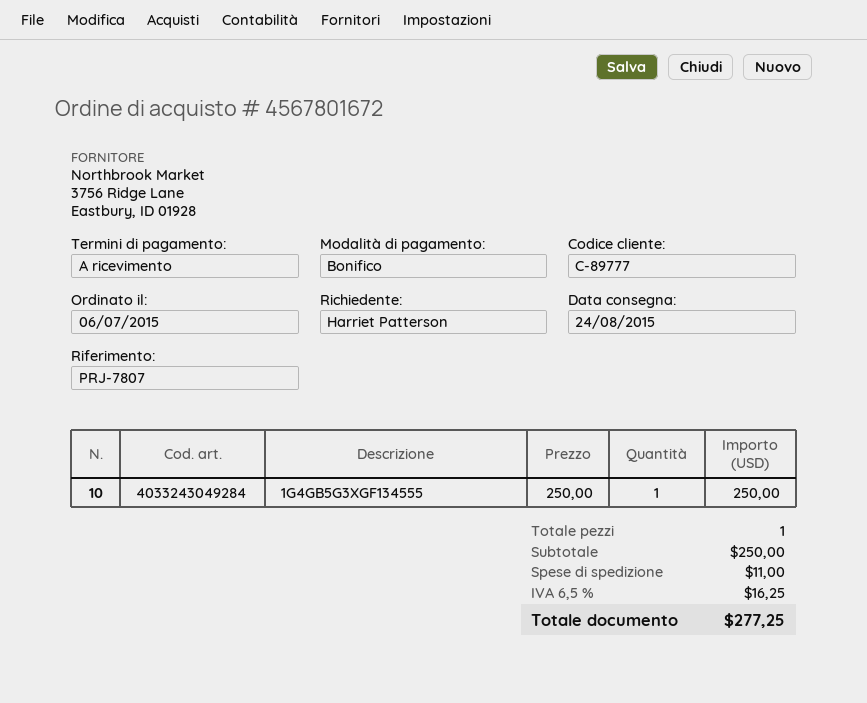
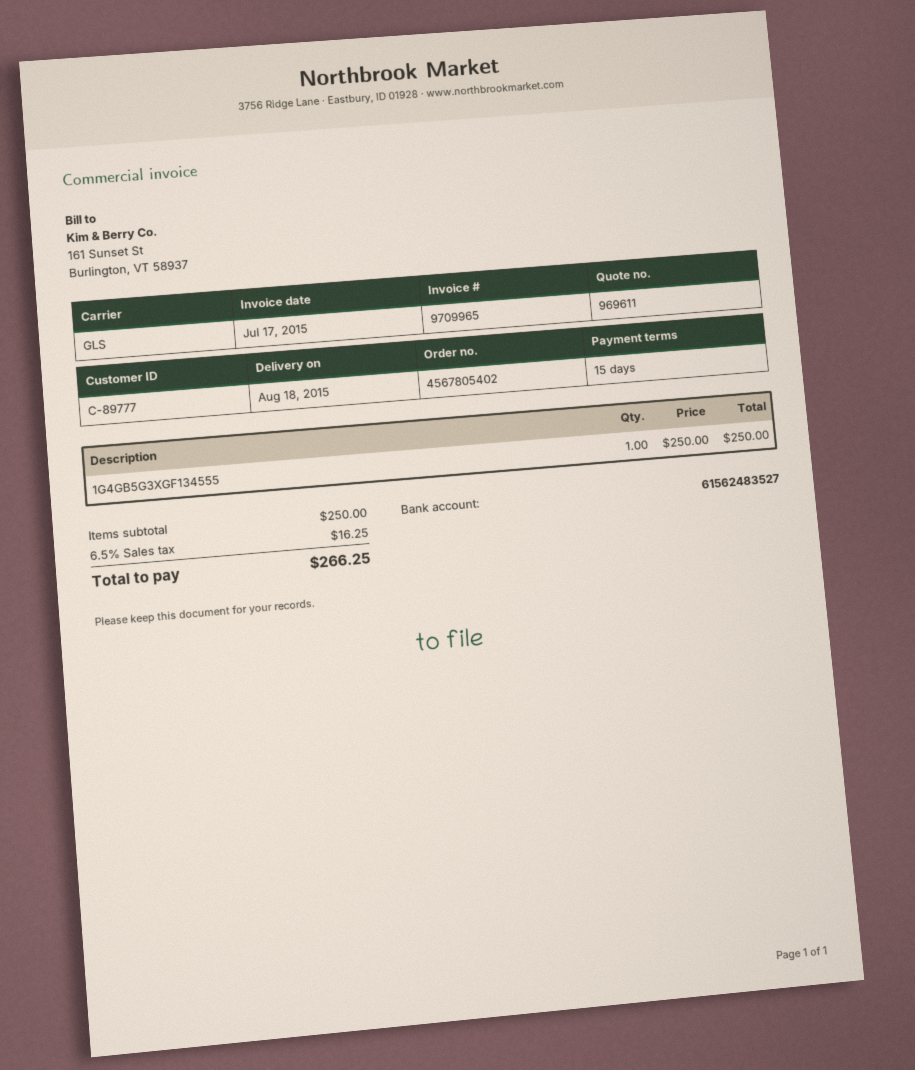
order number: 4567801672 -> 4567805402
delivery date: 2015-08-24 -> 2015-08-18
payment terms: on receipt -> 15 days
shipping: 11.00 -> none
total: 277.25 -> 266.25

